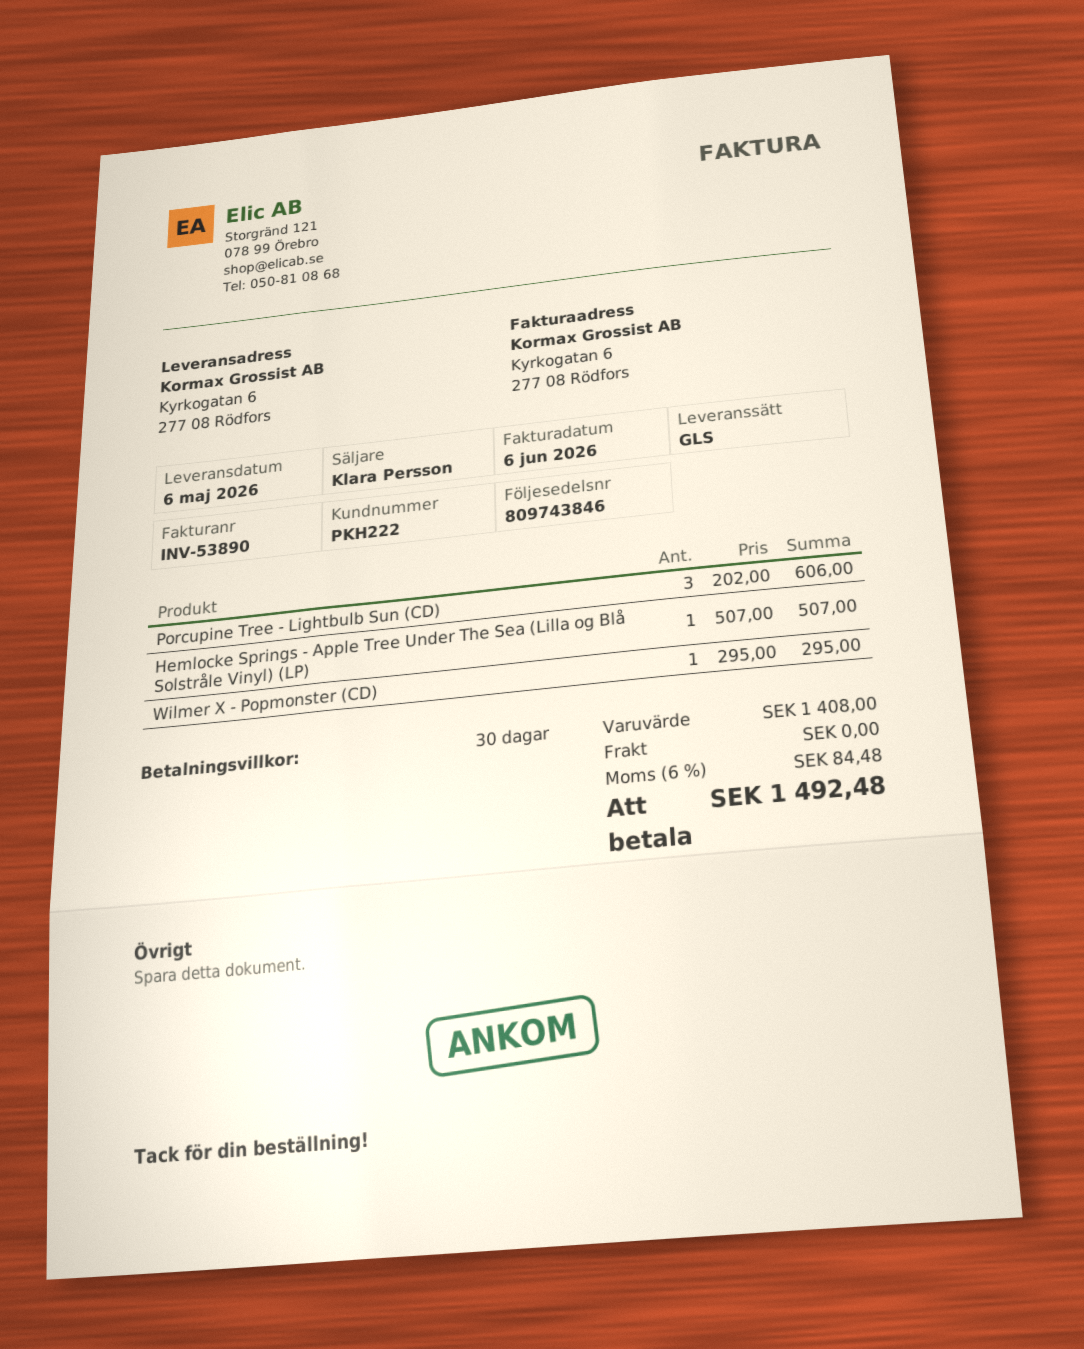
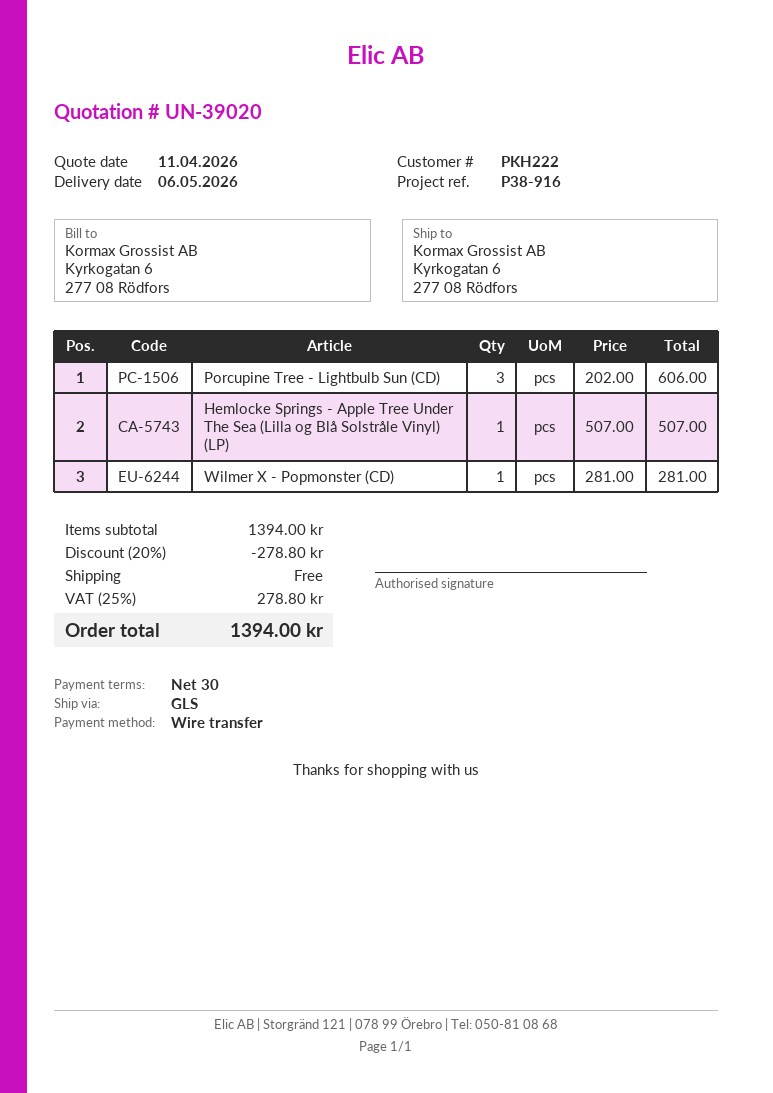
Wilmer X - Popmonster (CD): 1 x 295.00 = 295.00 -> 1 x 281.00 = 281.00
subtotal: 1408.00 -> 1394.00
discount: none -> 20% = 278.80
tax: 6% = 84.48 -> 25% = 278.80
total: 1492.48 -> 1394.00

